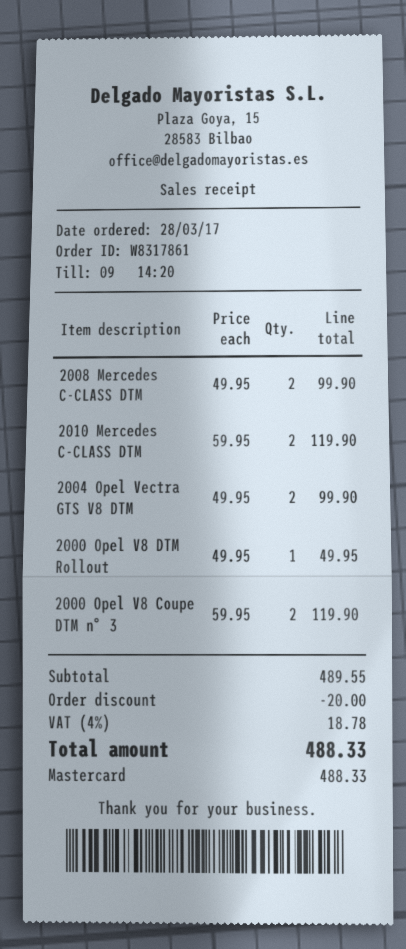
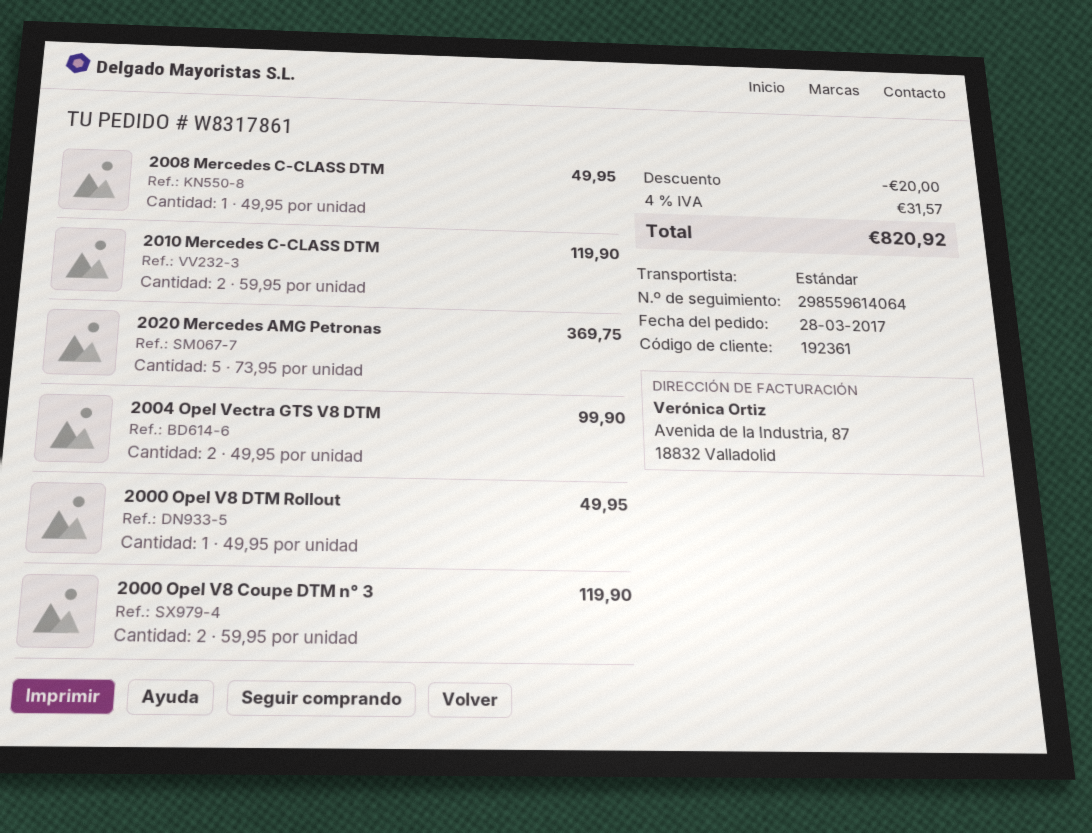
2008 Mercedes C-CLASS DTM: 2 x 49.95 = 99.90 -> 1 x 49.95 = 49.95
2020 Mercedes AMG Petronas: none -> 5 x 73.95 = 369.75
tax: 4% = 18.78 -> 4% = 31.57
total: 488.33 -> 820.92

